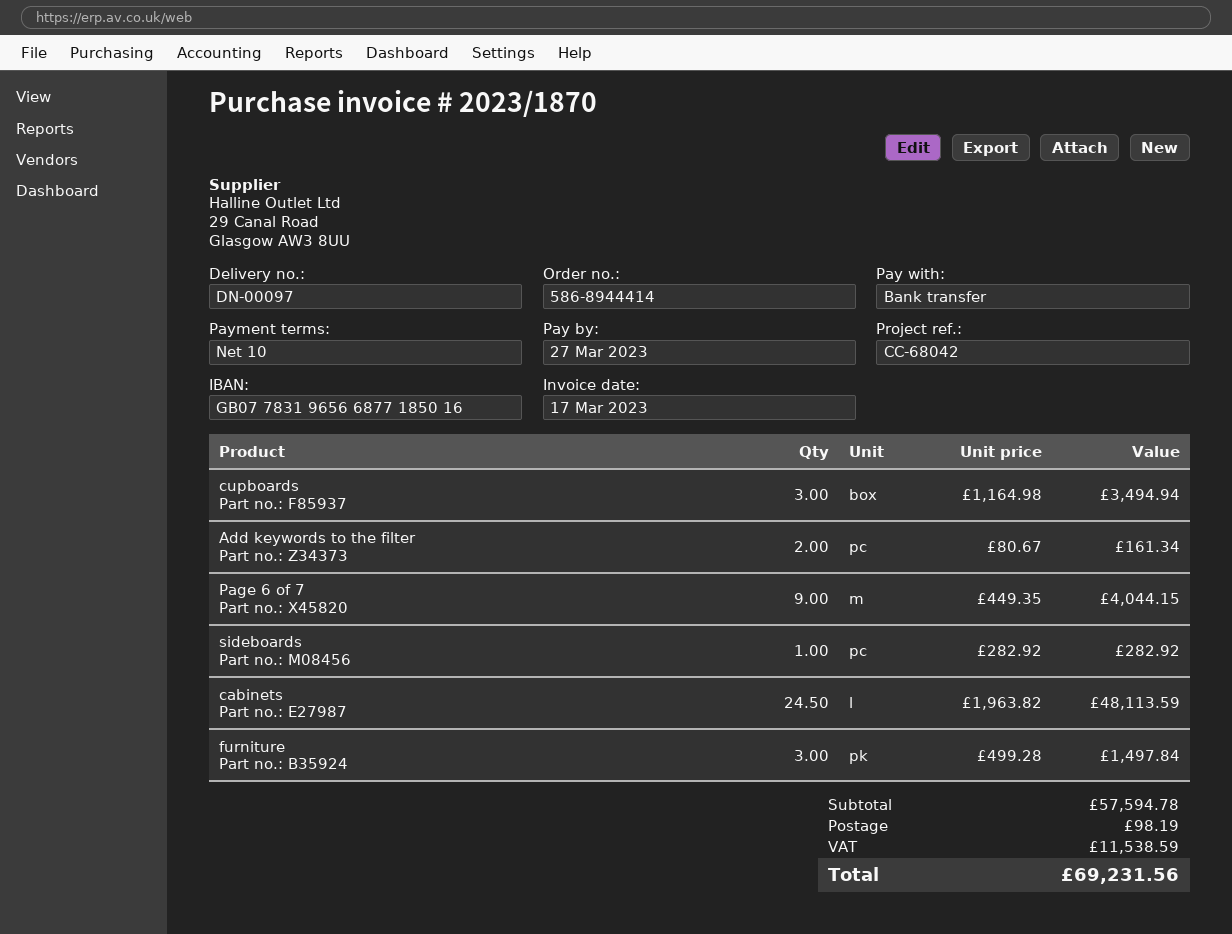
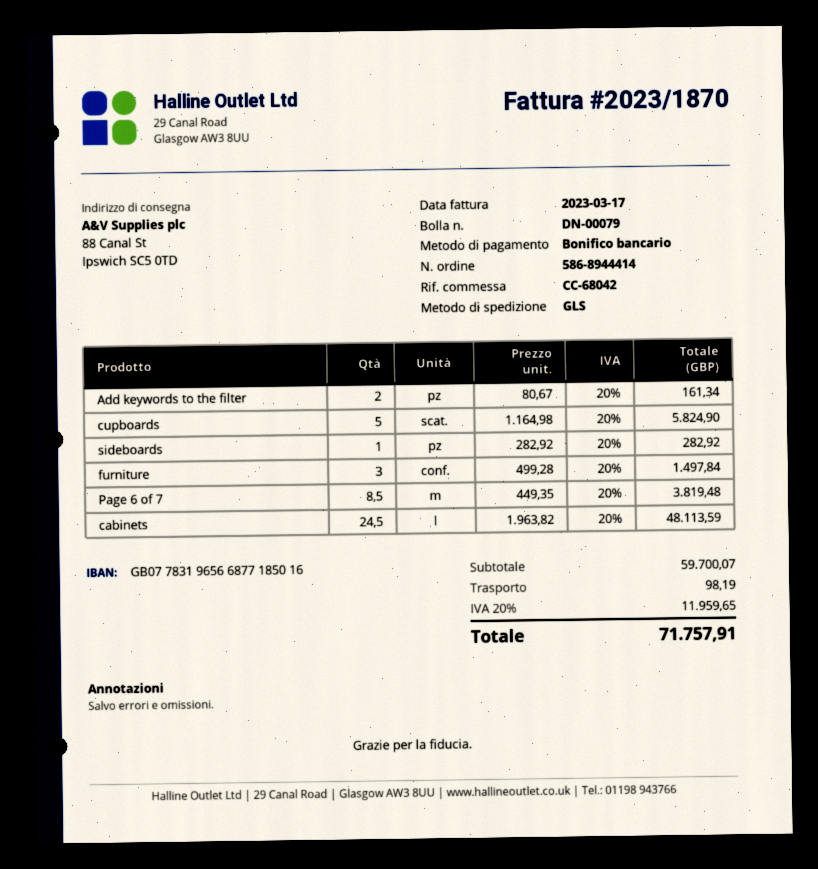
delivery note number: DN-00097 -> DN-00079
cupboards: 3 x 1164.98 = 3494.94 -> 5 x 1164.98 = 5824.90
Page 6 of 7: 9 x 449.35 = 4044.15 -> 8.5 x 449.35 = 3819.48
subtotal: 57594.78 -> 59700.07
tax: 11538.59 -> 11959.65
total: 69231.56 -> 71757.91

